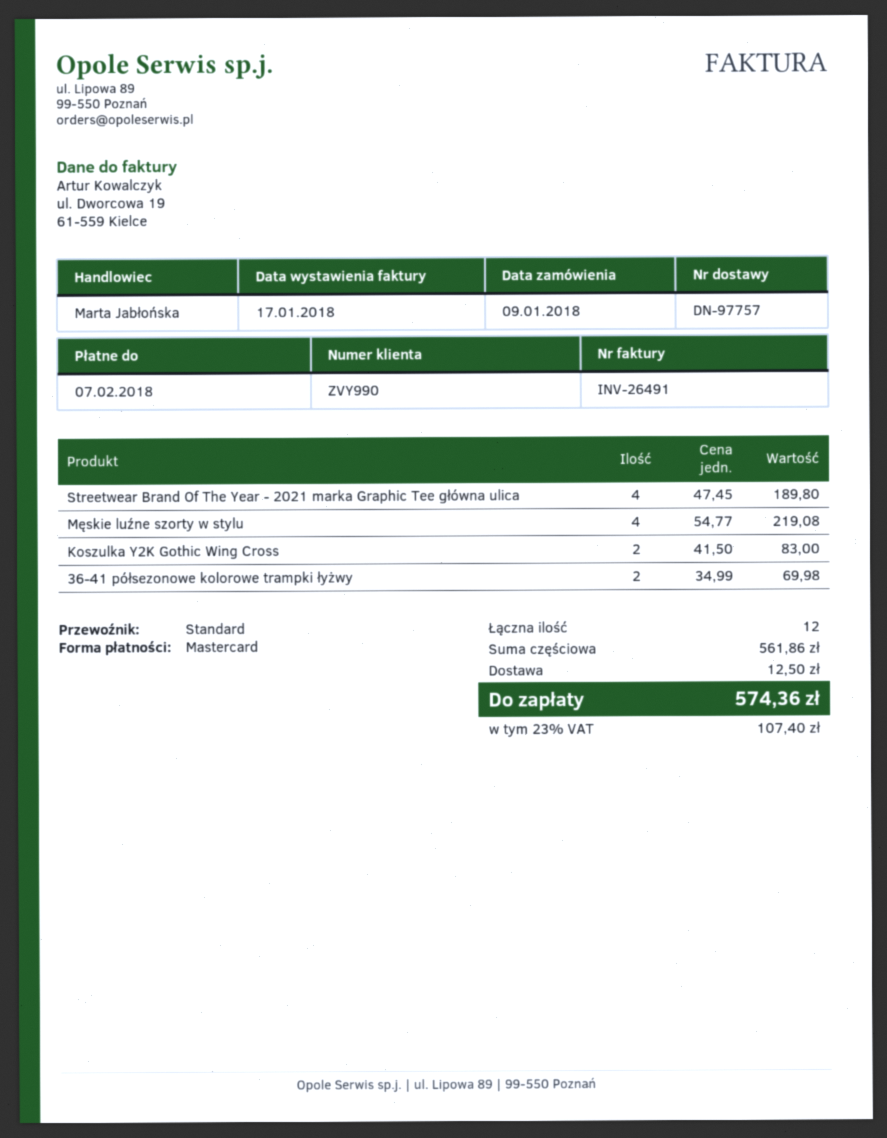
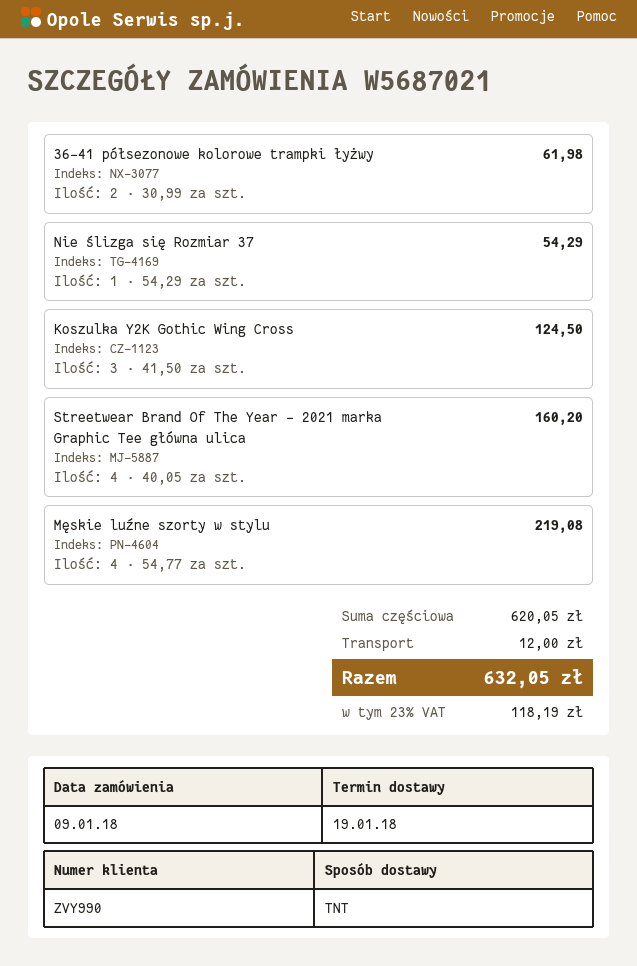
shipping method: standard -> TNT
Streetwear Brand Of The Year - 2021 marka Graphic Tee główna ulica: 4 x 47.45 = 189.80 -> 4 x 40.05 = 160.20
Koszulka Y2K Gothic Wing Cross: 2 x 41.50 = 83.00 -> 3 x 41.50 = 124.50
36-41 półsezonowe kolorowe trampki łyżwy: 2 x 34.99 = 69.98 -> 2 x 30.99 = 61.98
Nie ślizga się Rozmiar 37: none -> 1 x 54.29 = 54.29
subtotal: 561.86 -> 620.05
shipping: 12.50 -> 12.00
tax: 23% = 107.40 -> 23% = 118.19
total: 574.36 -> 632.05

